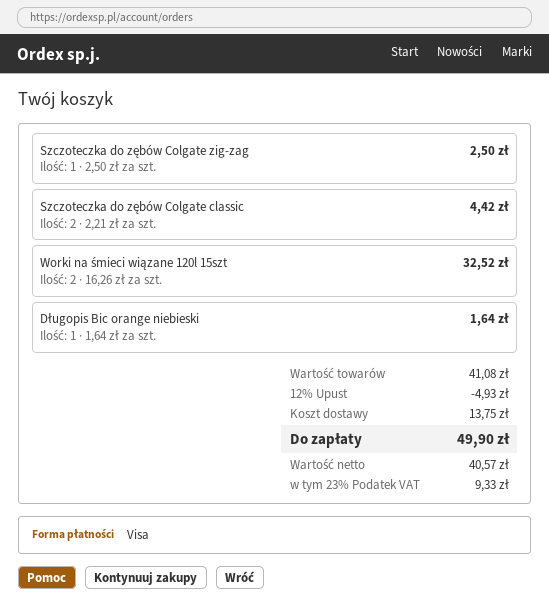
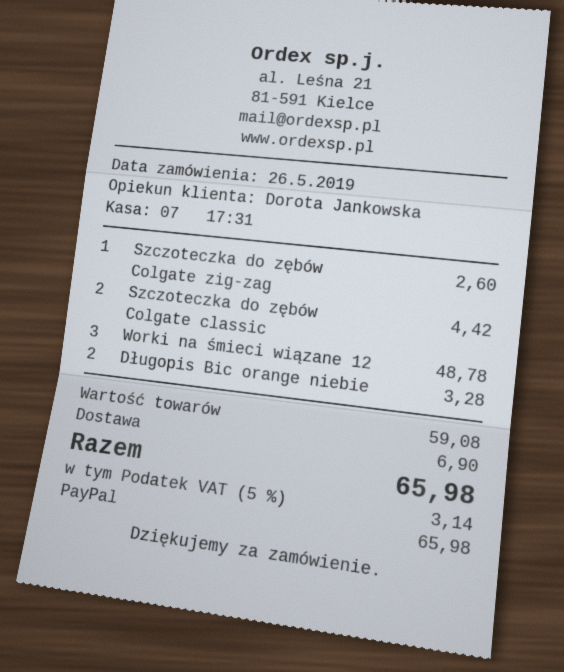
payment method: Visa -> PayPal
Szczoteczka do zębów Colgate zig-zag: 1 for 2.50 -> 1 for 2.60
Worki na śmieci wiązane 120l 15szt: 2 for 32.52 -> 3 for 48.78
Długopis Bic orange niebieski: 1 for 1.64 -> 2 for 3.28
subtotal: 41.08 -> 59.08
discount: 12% = 4.93 -> none
shipping: 13.75 -> 6.90
tax: 23% = 9.33 -> 5% = 3.14
total: 49.90 -> 65.98

